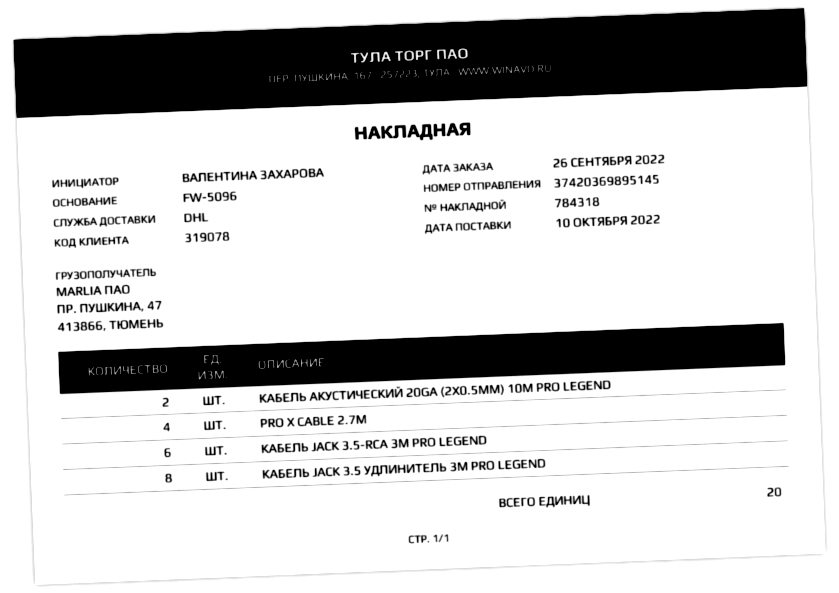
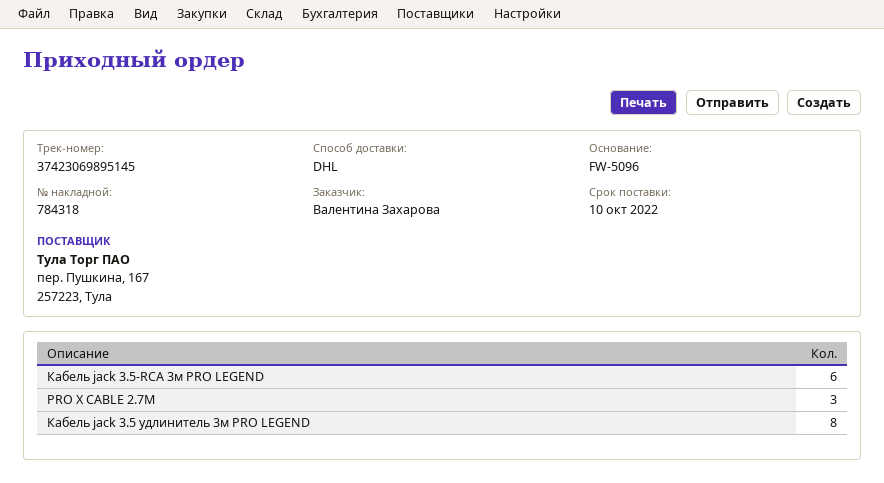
tracking number: 37420369895145 -> 37423069895145
КАБЕЛЬ АКУСТИЧЕСКИЙ 20GA (2Х0.5ММ) 10М PRO LEGEND: 2 -> none
PRO X CABLE 2.7M: 4 -> 3

